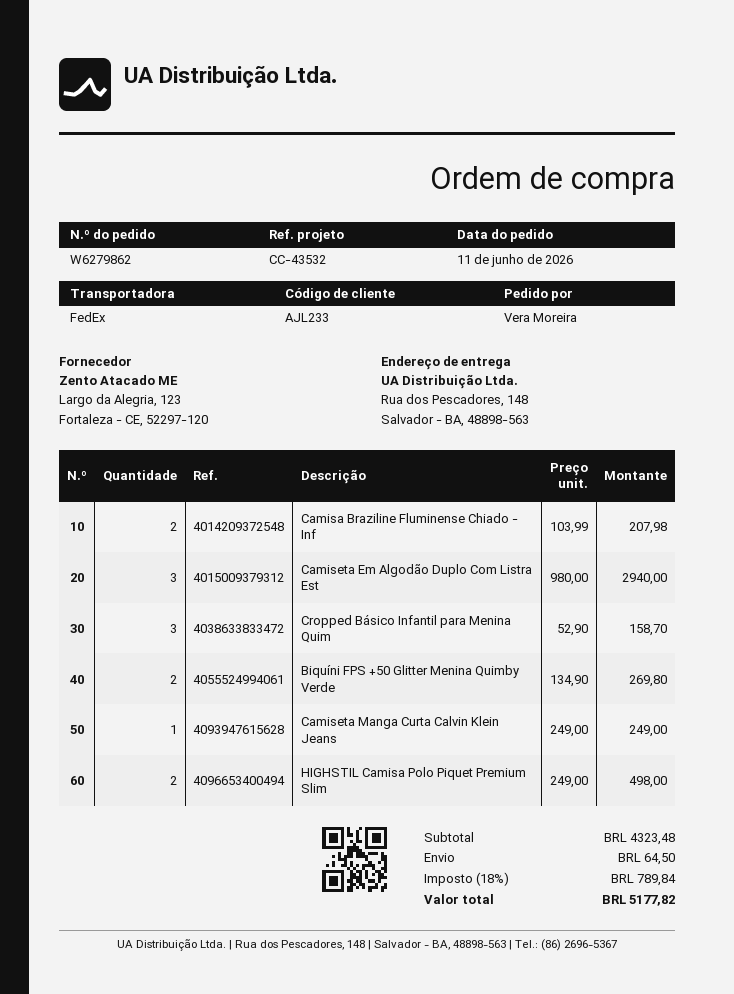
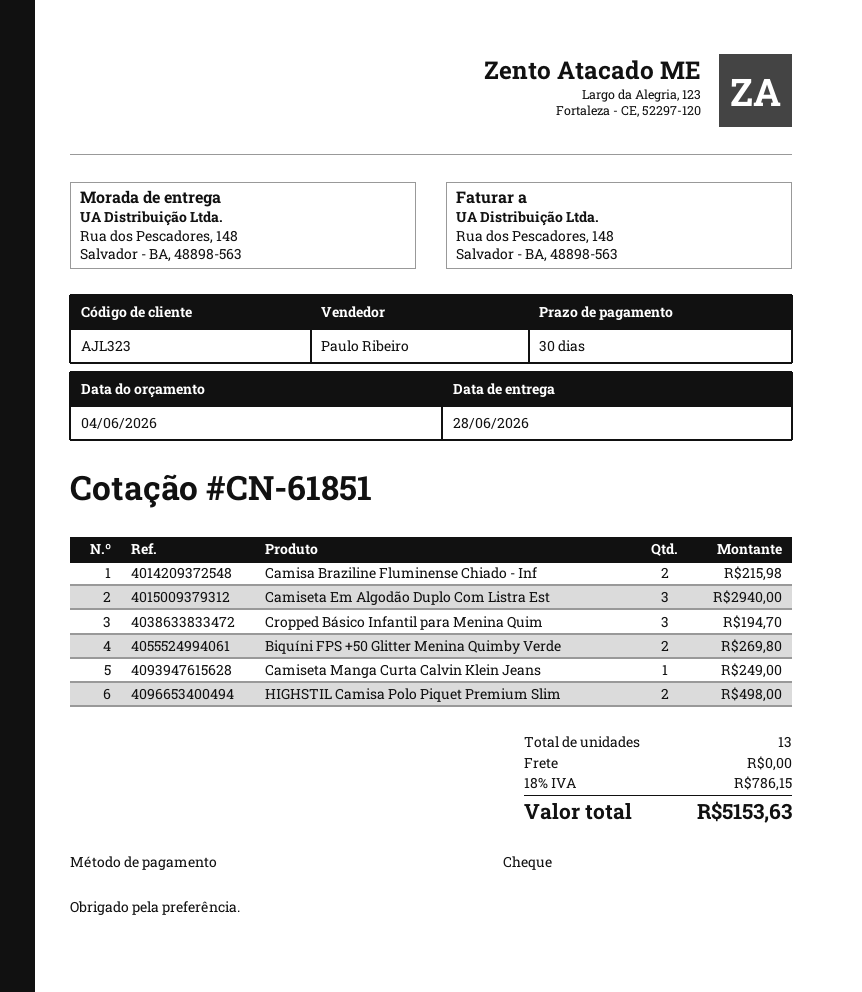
customer number: AJL233 -> AJL323
Camisa Braziline Fluminense Chiado - Inf: 2 for 207.98 -> 2 for 215.98
Cropped Básico Infantil para Menina Quim: 3 for 158.70 -> 3 for 194.70
shipping: 64.50 -> 0.00
tax: 18% = 789.84 -> 18% = 786.15
total: 5177.82 -> 5153.63

